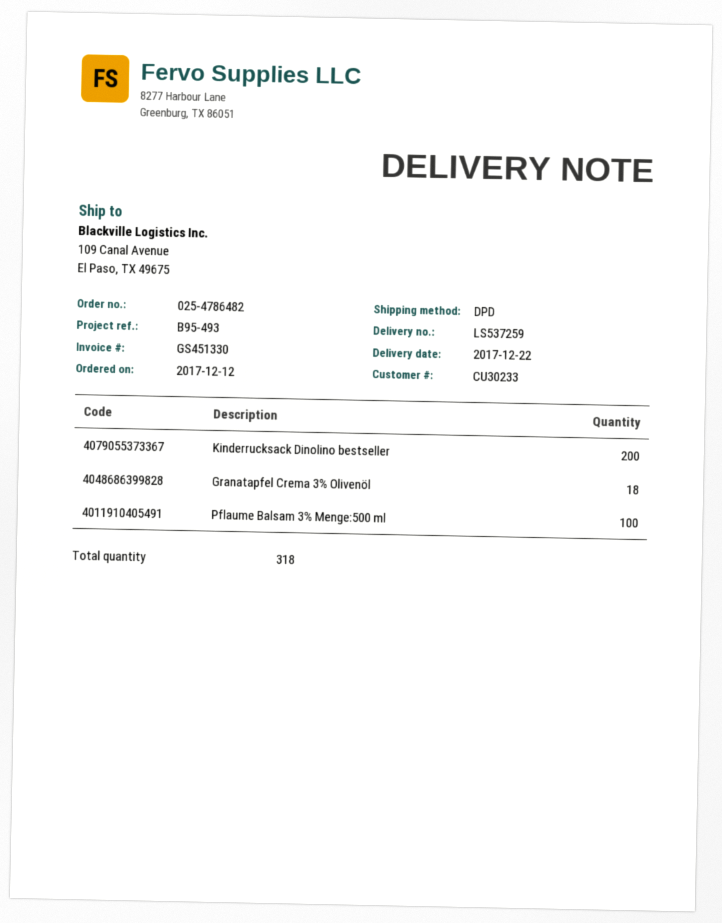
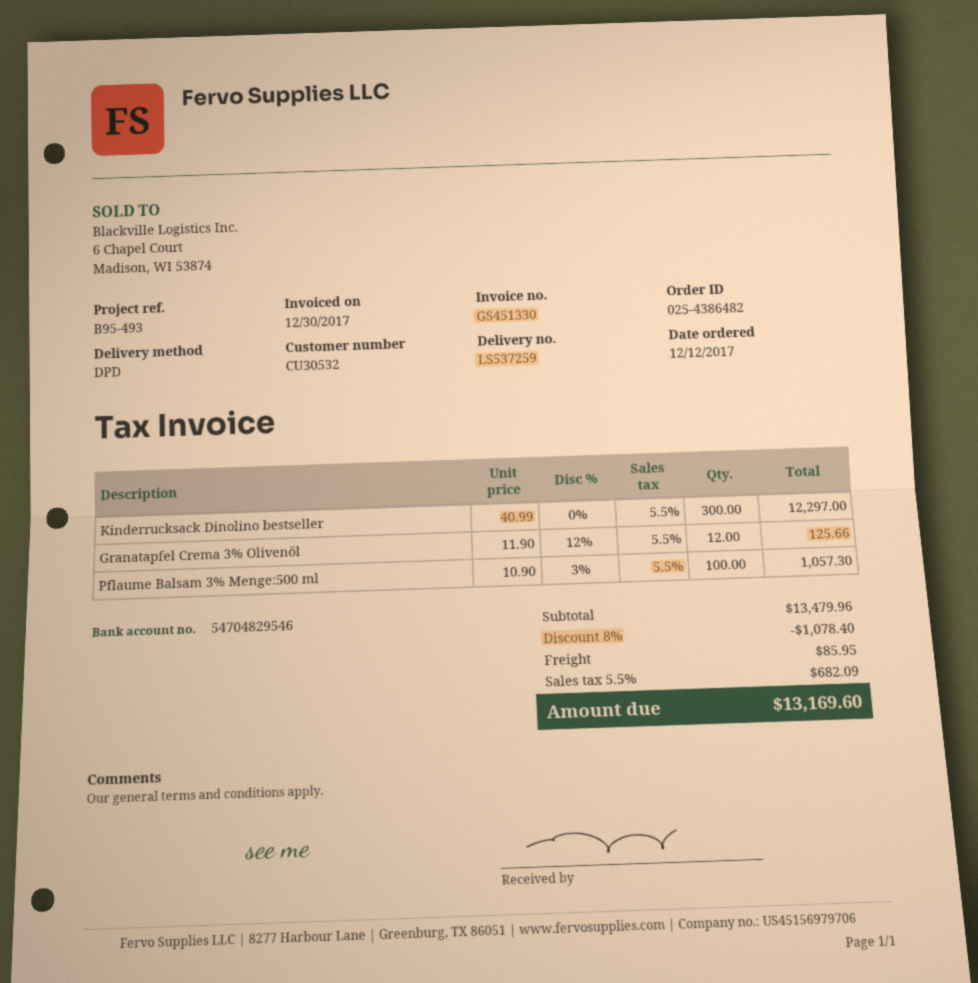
order number: 025-4786482 -> 025-4386482
customer number: CU30233 -> CU30532
Kinderrucksack Dinolino bestseller: 200 -> 300
Granatapfel Crema 3% Olivenöl: 18 -> 12

